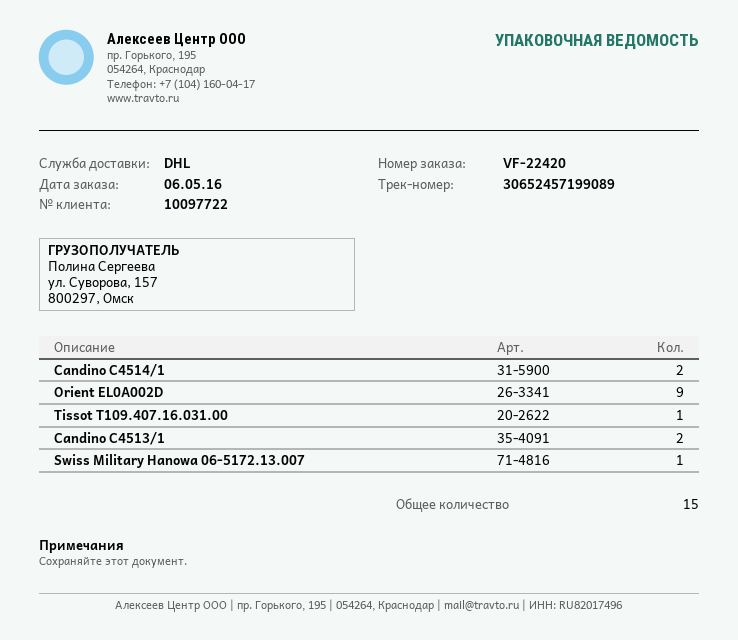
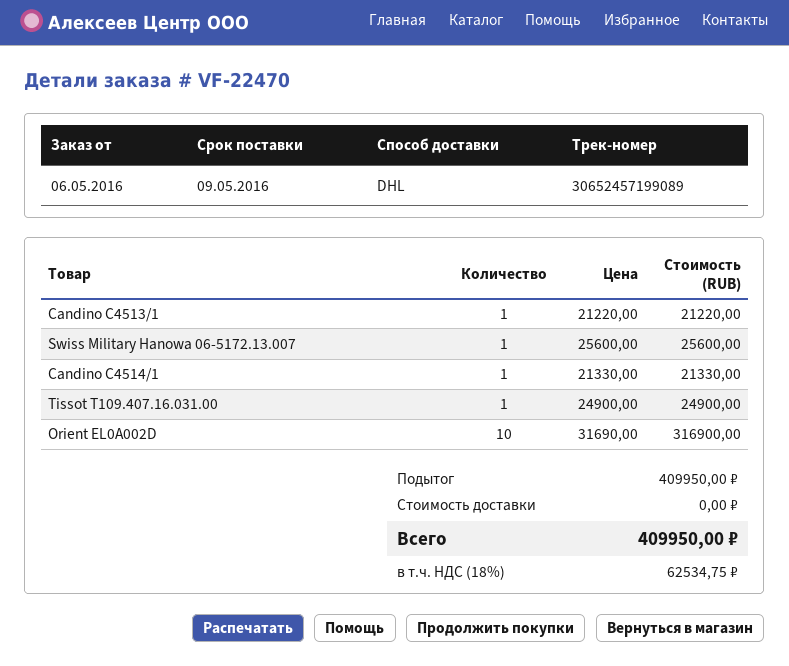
order number: VF-22420 -> VF-22470
Candino C4514/1: 2 -> 1
Orient EL0A002D: 9 -> 10
Candino C4513/1: 2 -> 1

